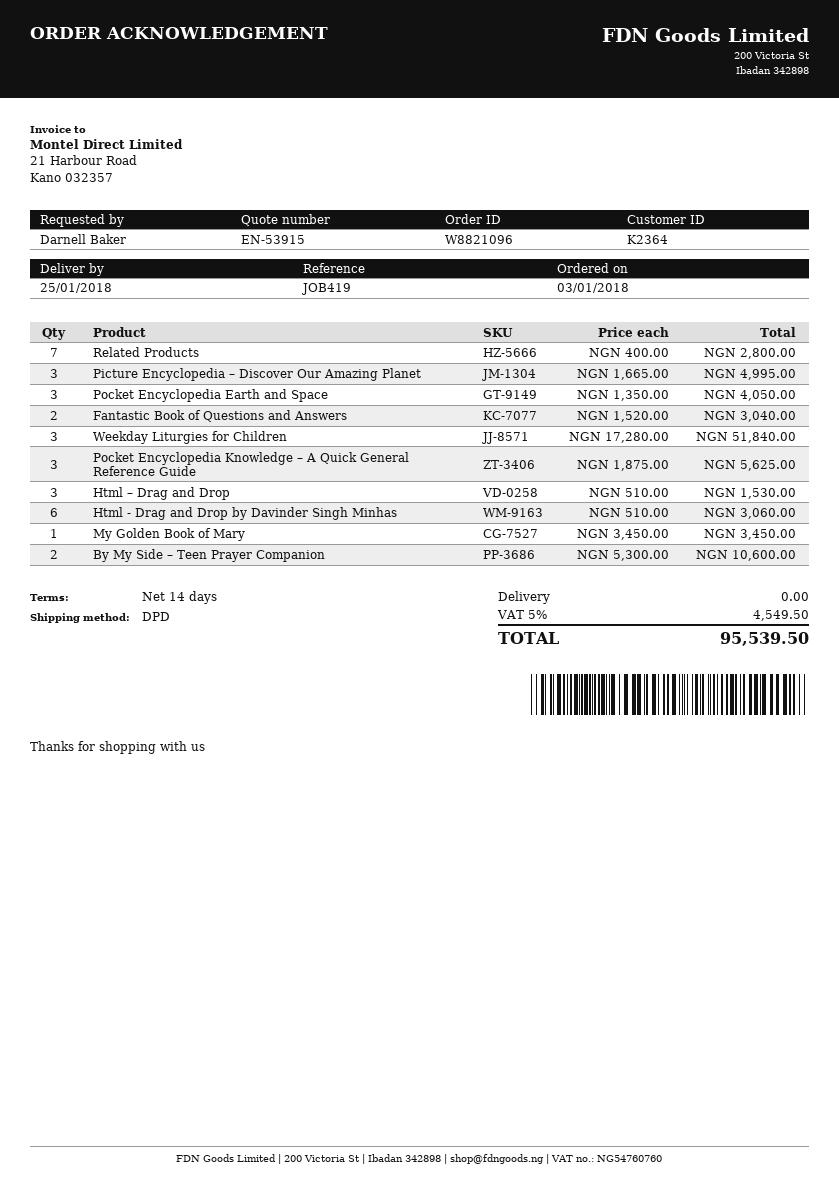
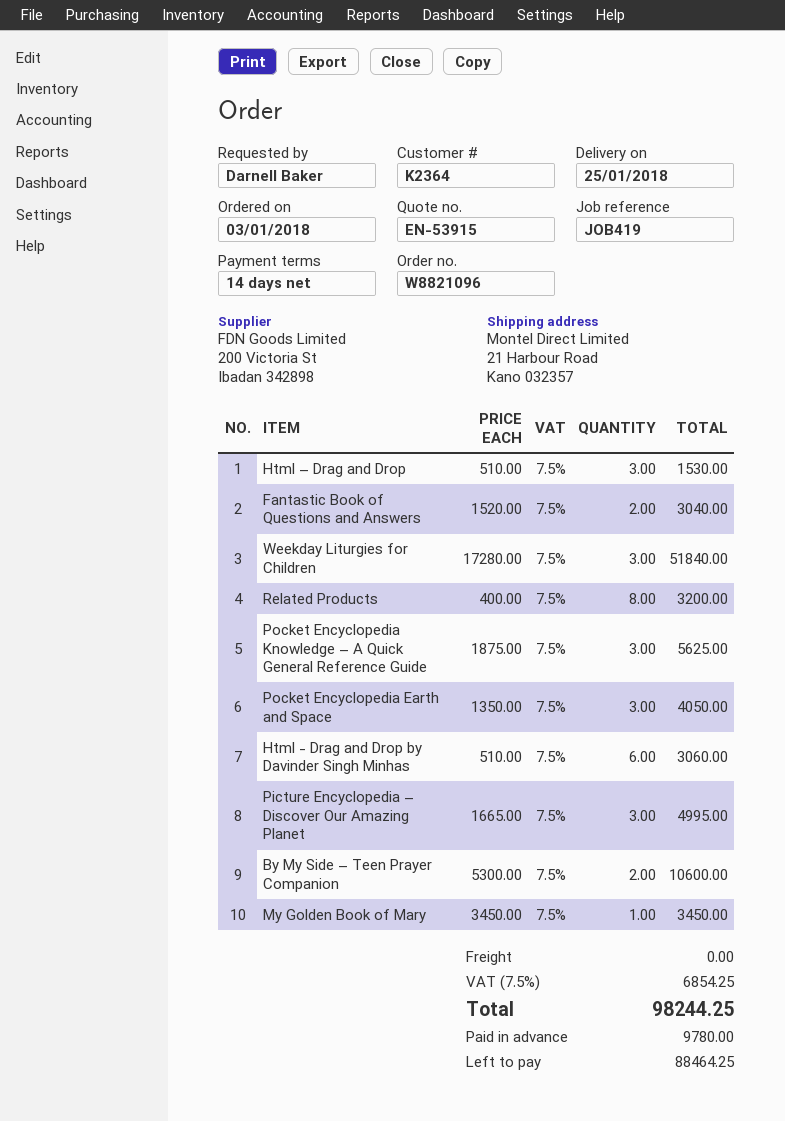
Related Products: 7 x 400.00 = 2800.00 -> 8 x 400.00 = 3200.00
tax: 5% = 4549.50 -> 7.5% = 6854.25
total: 95539.50 -> 98244.25

